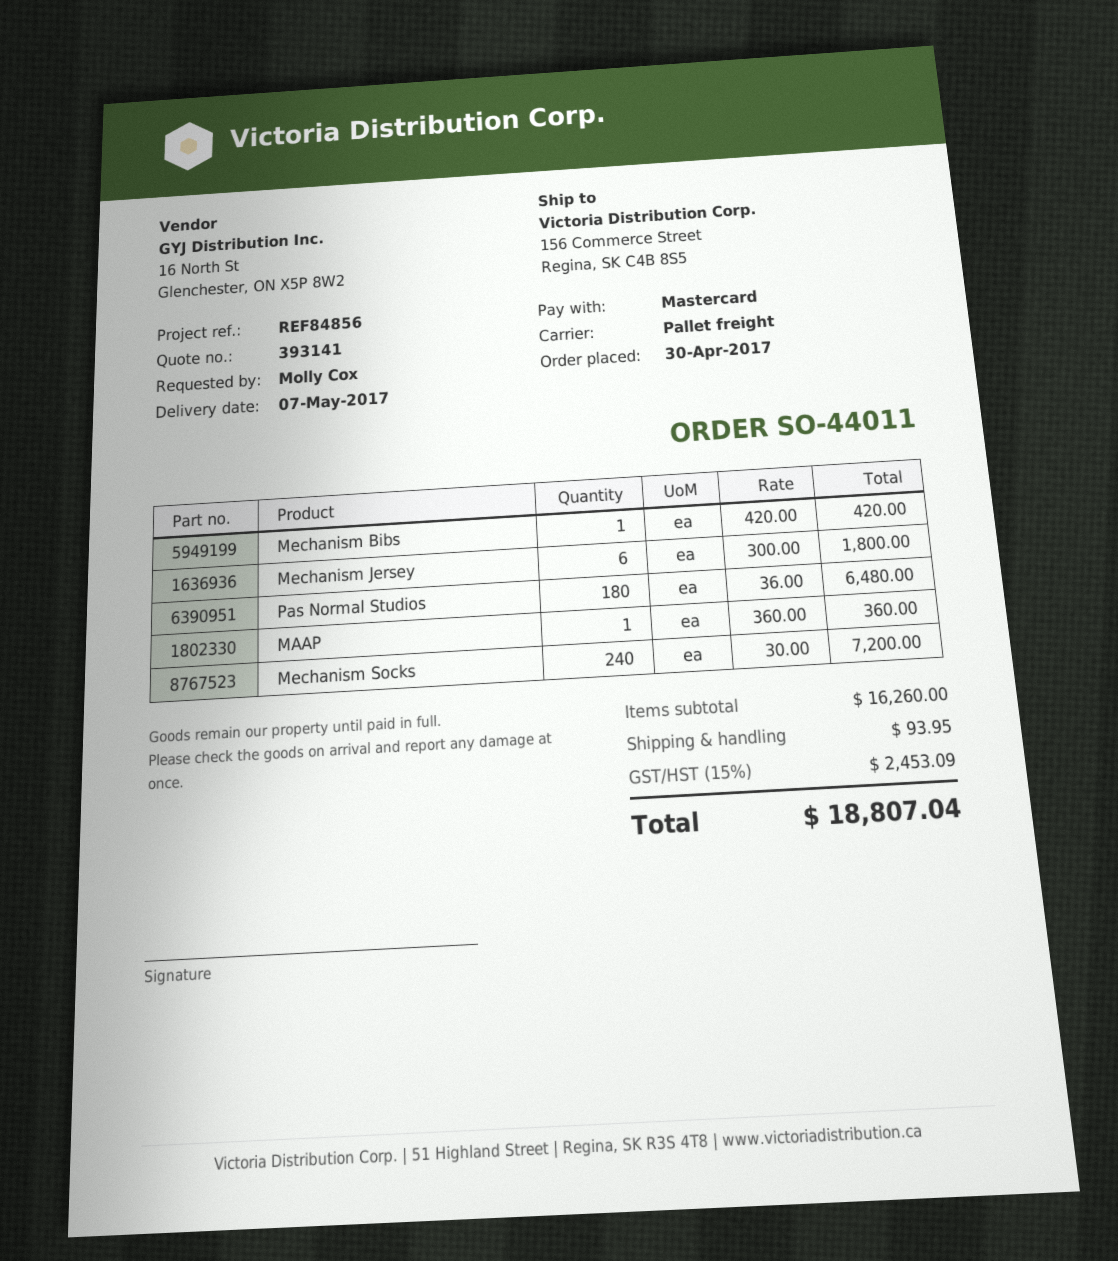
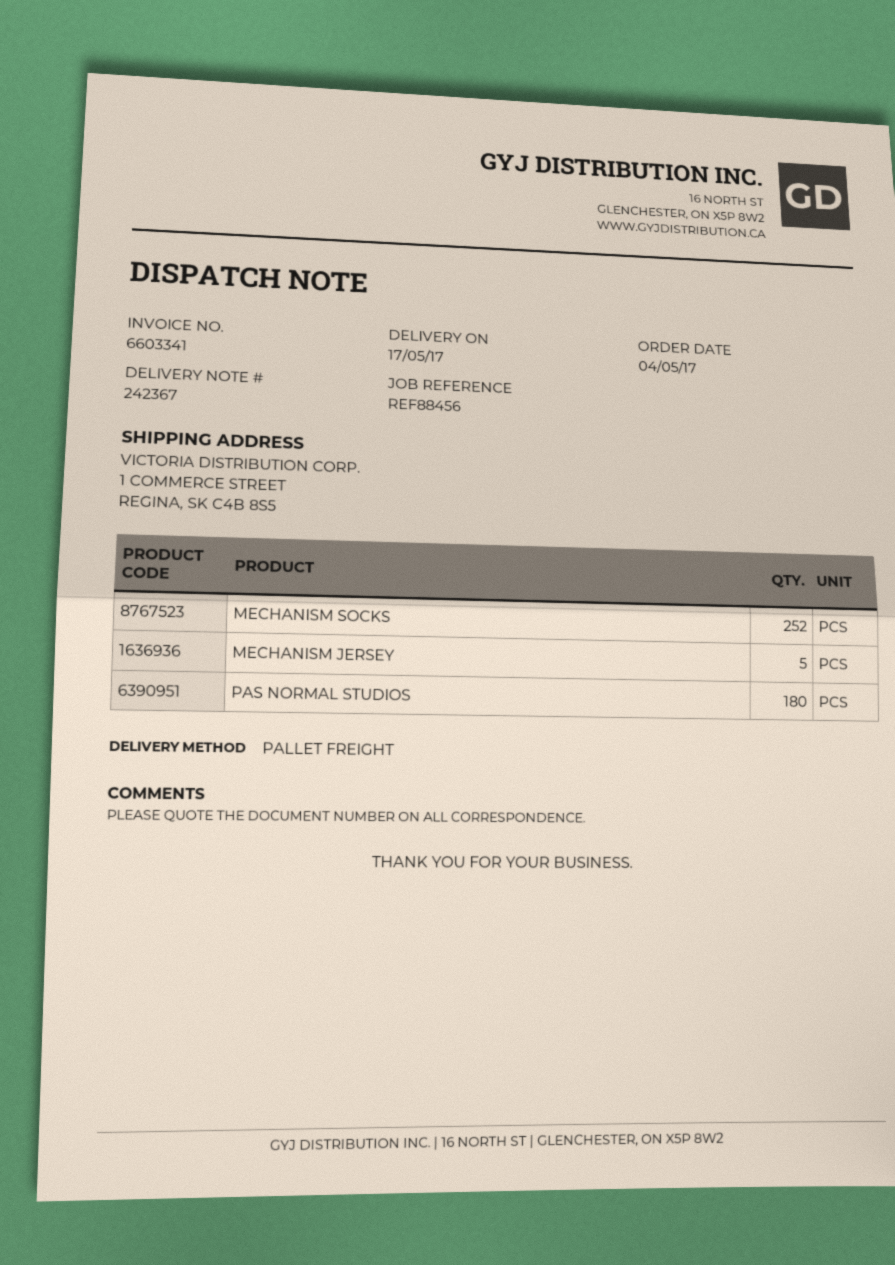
order date: 2017-04-30 -> 2017-05-04
delivery date: 2017-05-07 -> 2017-05-17
reference: REF84856 -> REF88456
ship to: 156 Commerce Street, Regina, SK C4B 8S5 -> 1 COMMERCE STREET, REGINA, SK C4B 8S5
Mechanism Bibs: 1 -> none
Mechanism Jersey: 6 -> 5
MAAP: 1 -> none
Mechanism Socks: 240 -> 252

